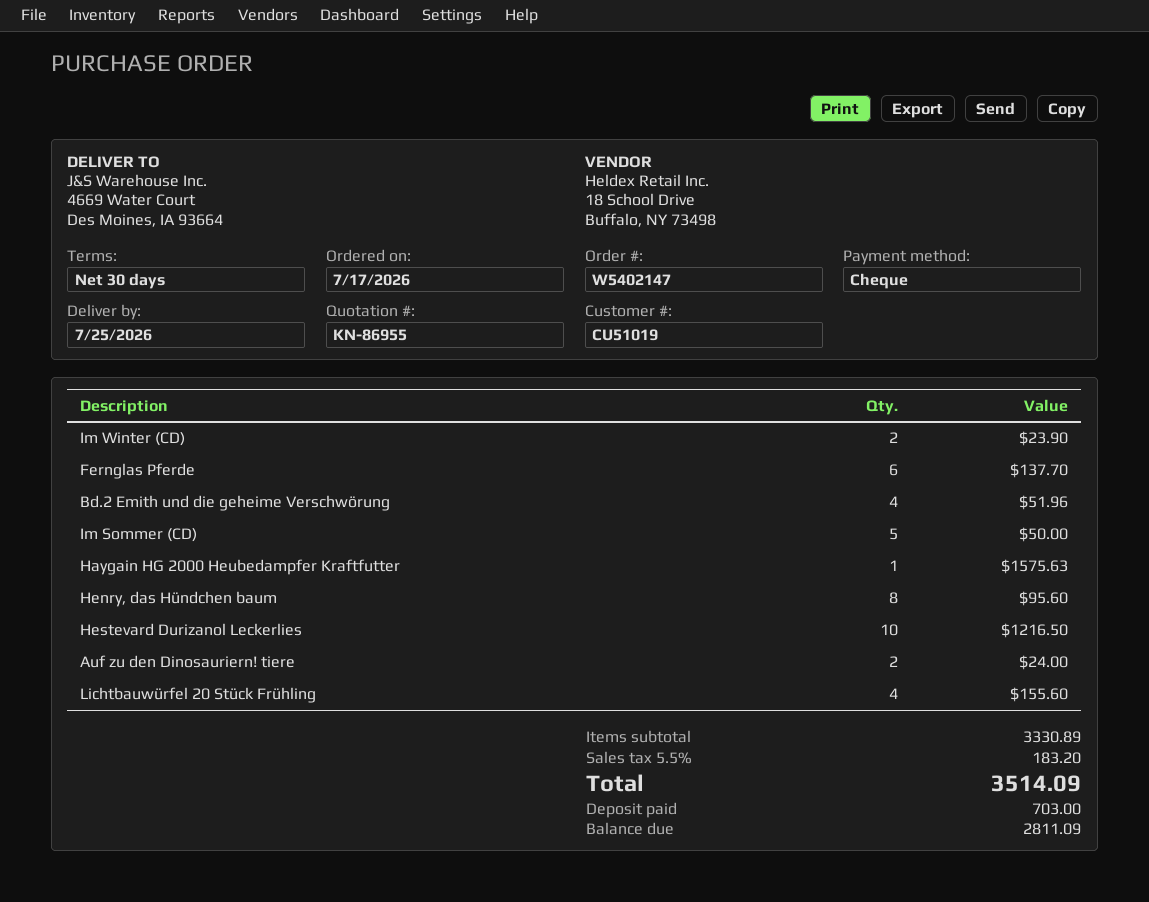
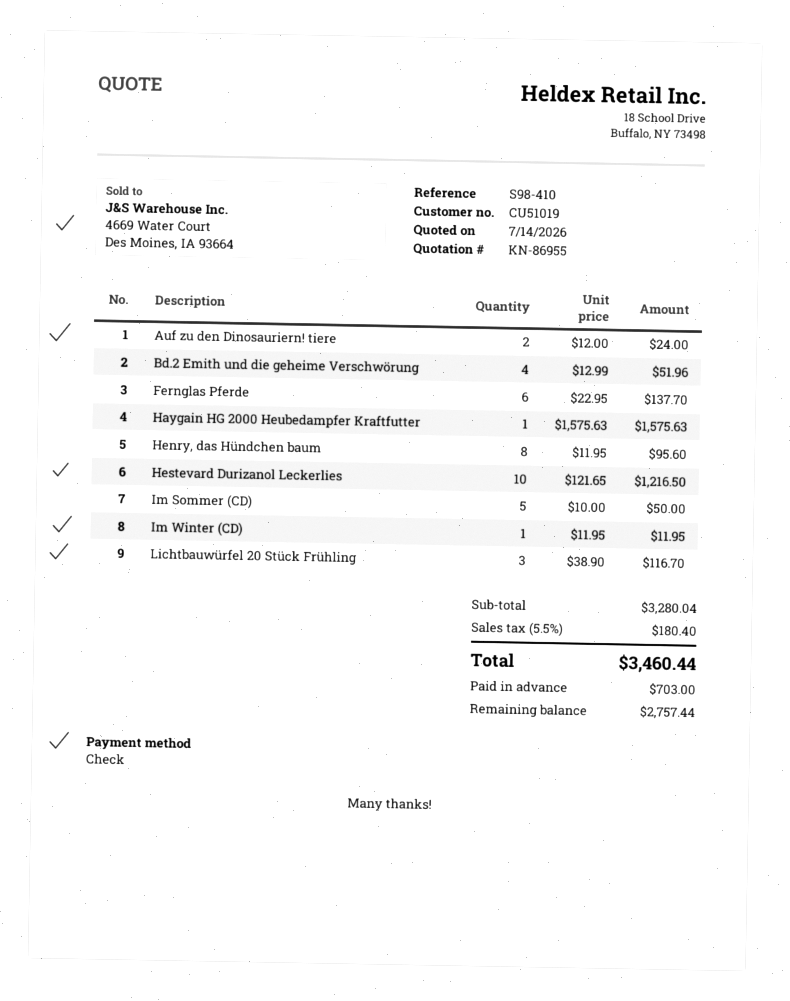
Im Winter (CD): 2 for 23.90 -> 1 for 11.95
Lichtbauwürfel 20 Stück Frühling: 4 for 155.60 -> 3 for 116.70
subtotal: 3330.89 -> 3280.04
tax: 5.5% = 183.20 -> 5.5% = 180.40
total: 3514.09 -> 3460.44
balance: 2811.09 -> 2757.44

